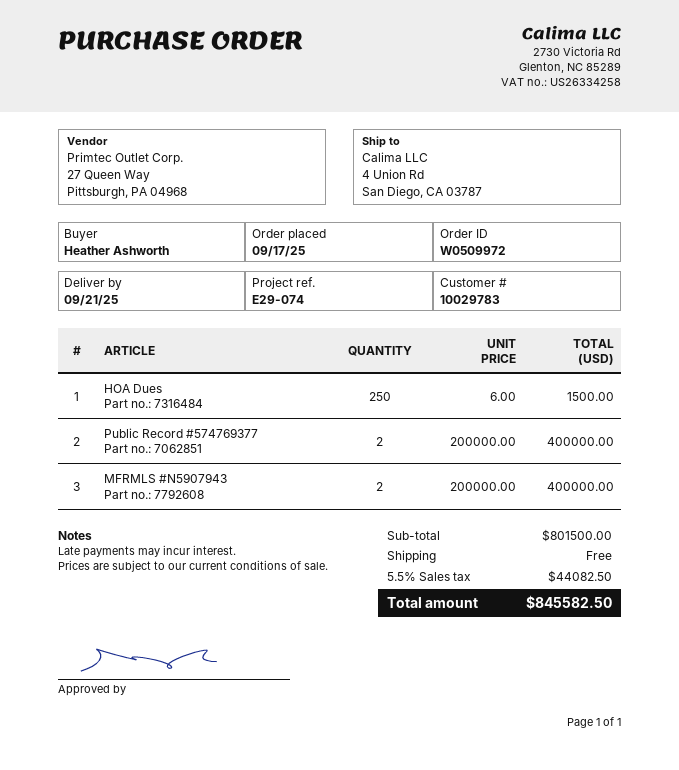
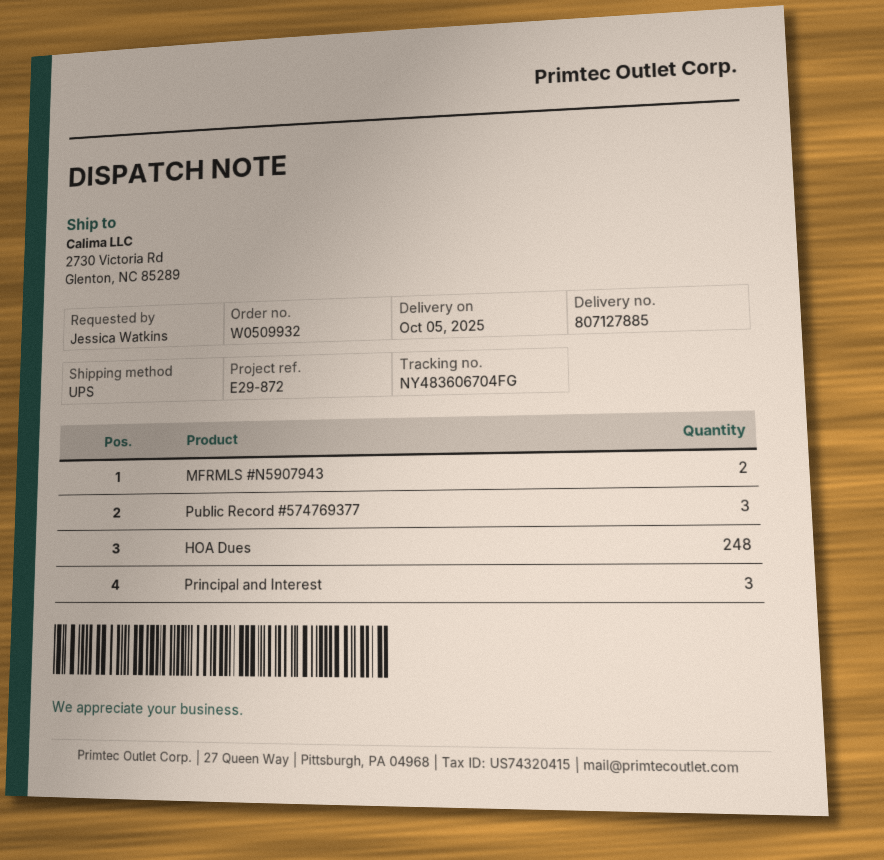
order number: W0509972 -> W0509932
delivery date: 2025-09-21 -> 2025-10-05
reference: E29-074 -> E29-872
ordered by: Heather Ashworth -> Jessica Watkins
ship to: 4 Union Rd, San Diego, CA 03787 -> 2730 Victoria Rd, Glenton, NC 85289
HOA Dues: 250 -> 248
Public Record #574769377: 2 -> 3
Principal and Interest: none -> 3

